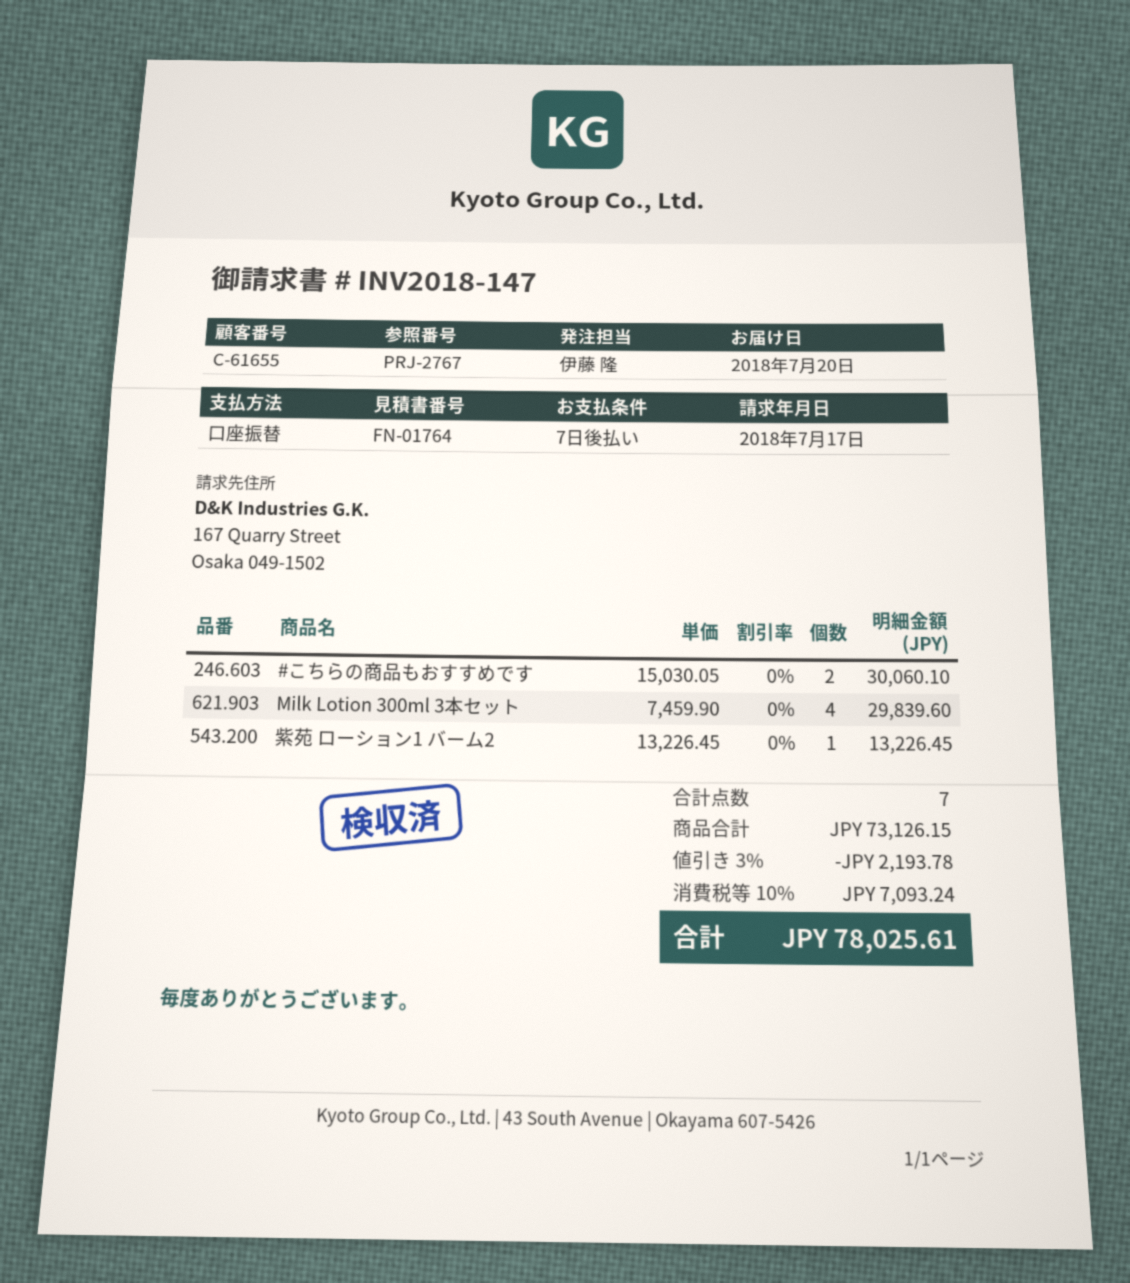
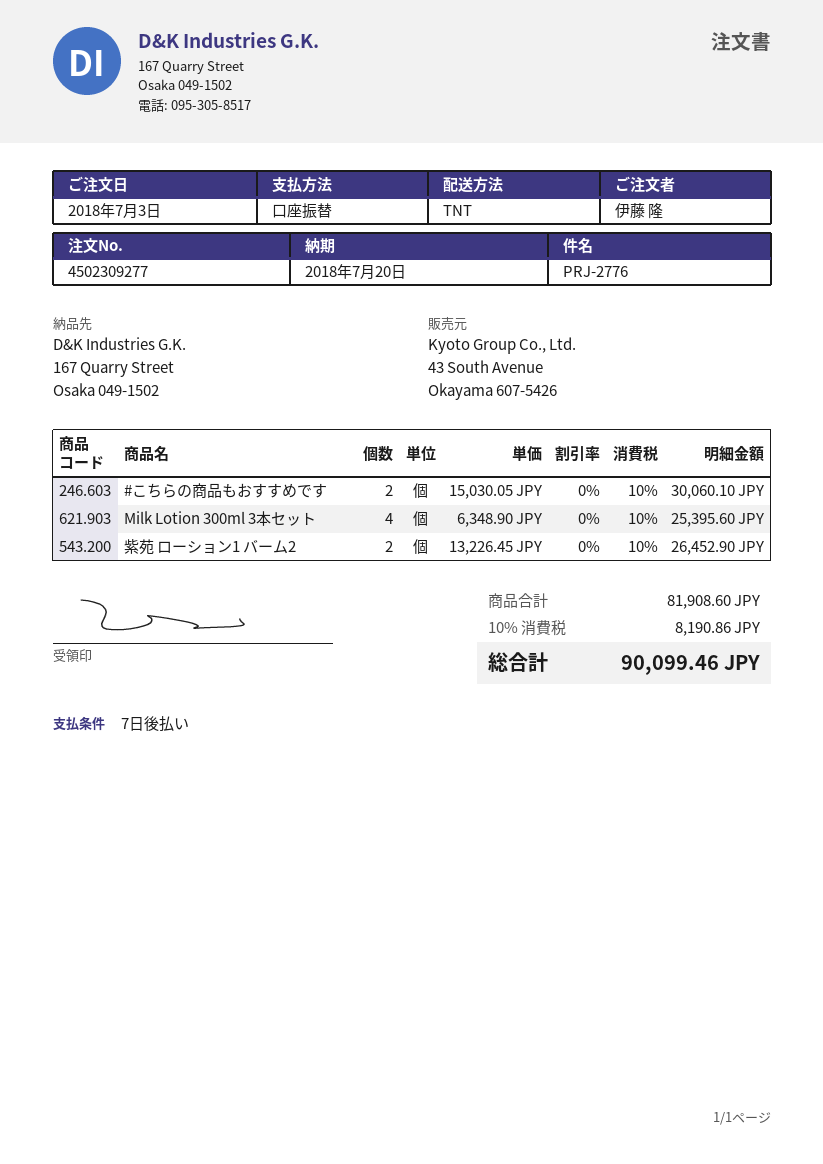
reference: PRJ-2767 -> PRJ-2776
Milk Lotion 300ml 3本セット: 4 x 7459.90 = 29839.60 -> 4 x 6348.90 = 25395.60
紫苑 ローション1 バーム2: 1 x 13226.45 = 13226.45 -> 2 x 13226.45 = 26452.90
subtotal: 73126.15 -> 81908.60
discount: 3% = 2193.78 -> none
tax: 10% = 7093.24 -> 10% = 8190.86
total: 78025.61 -> 90099.46

